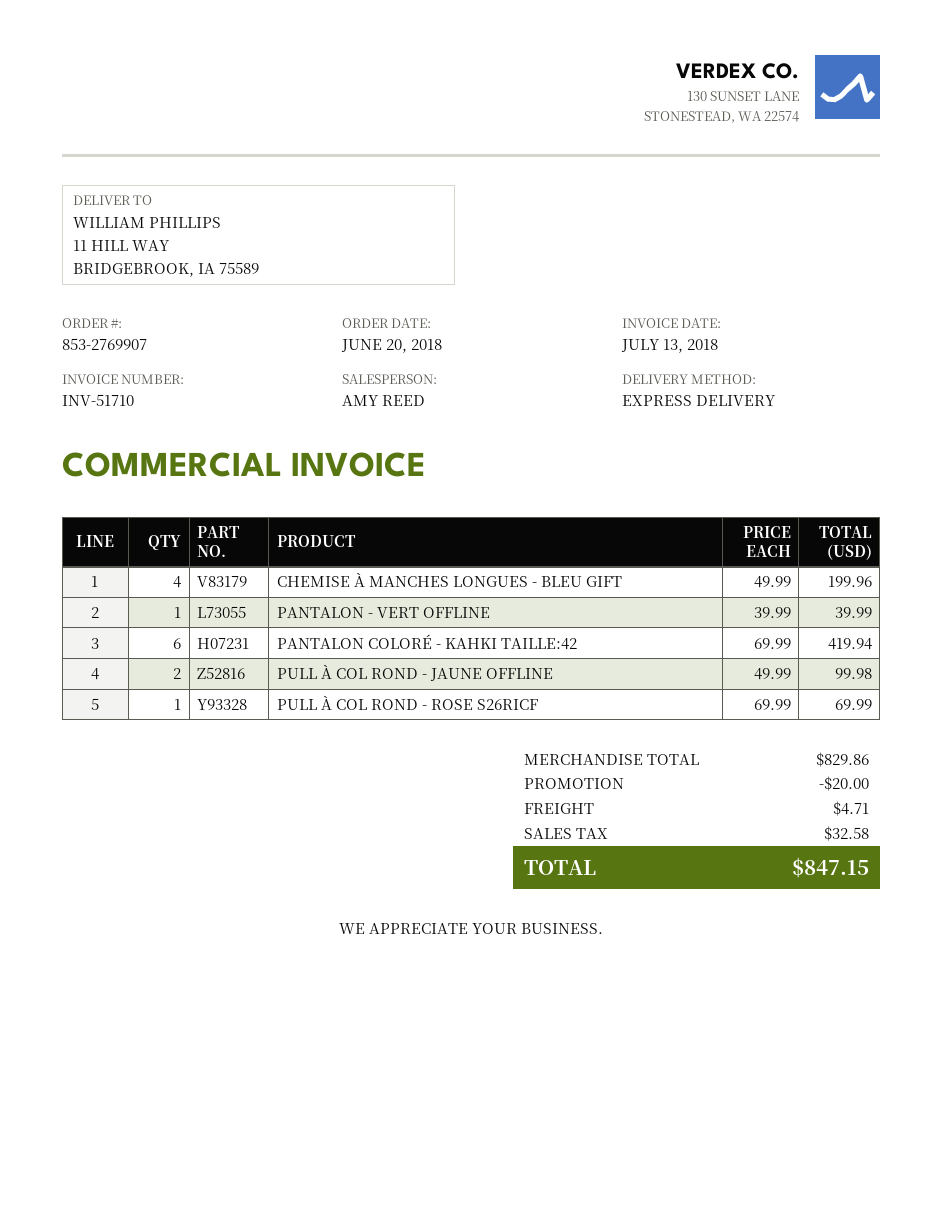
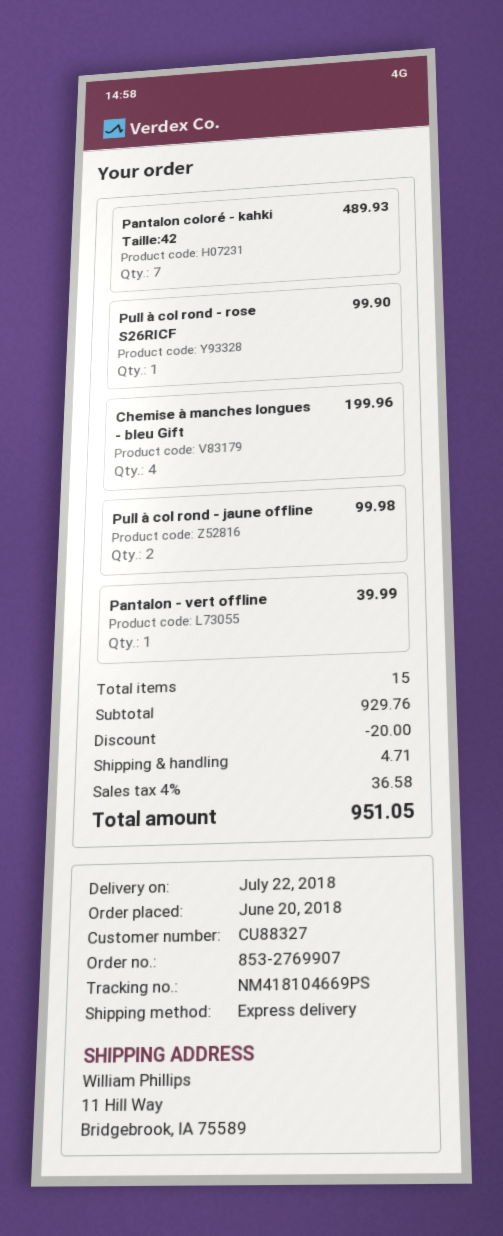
PANTALON COLORÉ - KAHKI TAILLE:42: 6 for 419.94 -> 7 for 489.93
PULL À COL ROND - ROSE S26RICF: 1 for 69.99 -> 1 for 99.90
subtotal: 829.86 -> 929.76
tax: 32.58 -> 36.58
total: 847.15 -> 951.05

